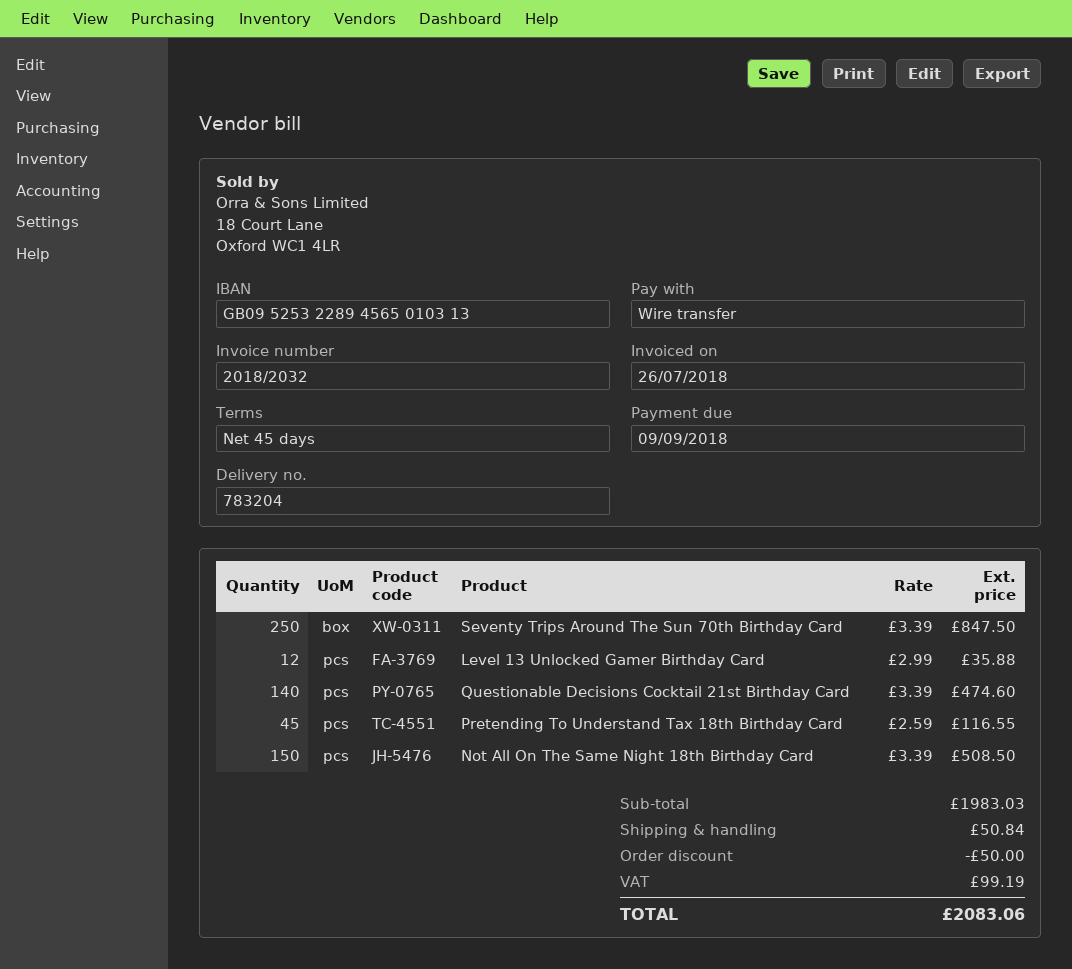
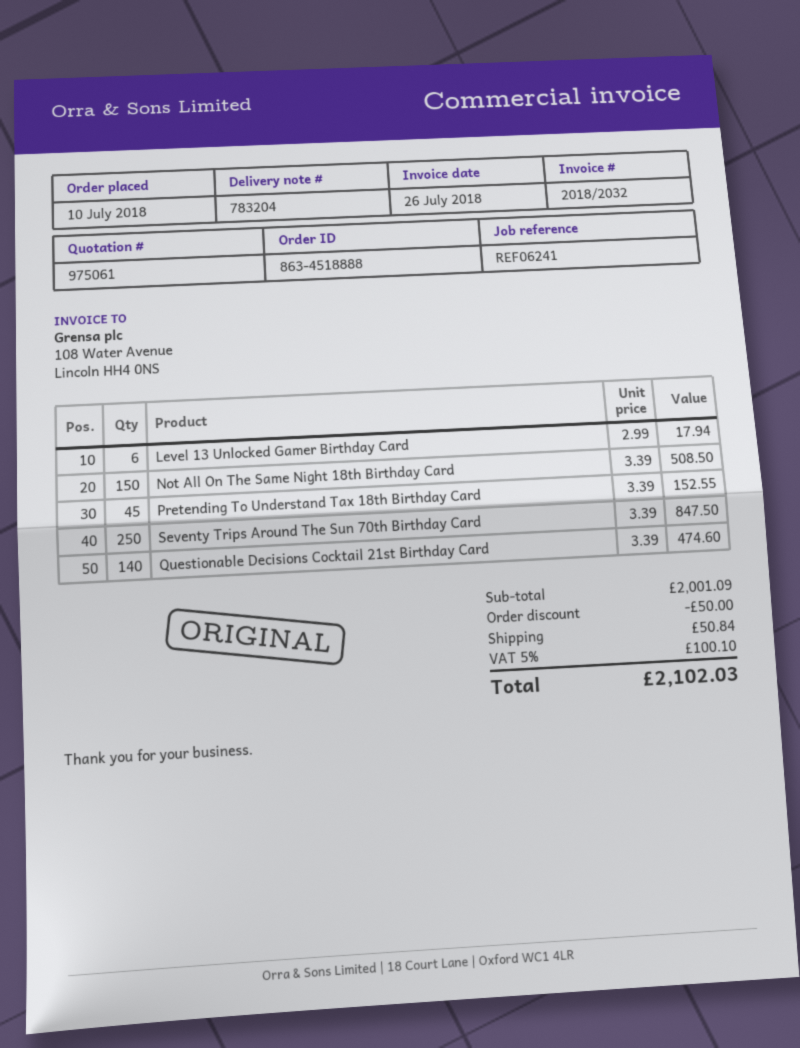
Level 13 Unlocked Gamer Birthday Card: 12 x 2.99 = 35.88 -> 6 x 2.99 = 17.94
Pretending To Understand Tax 18th Birthday Card: 45 x 2.59 = 116.55 -> 45 x 3.39 = 152.55
subtotal: 1983.03 -> 2001.09
tax: 99.19 -> 100.10
total: 2083.06 -> 2102.03

